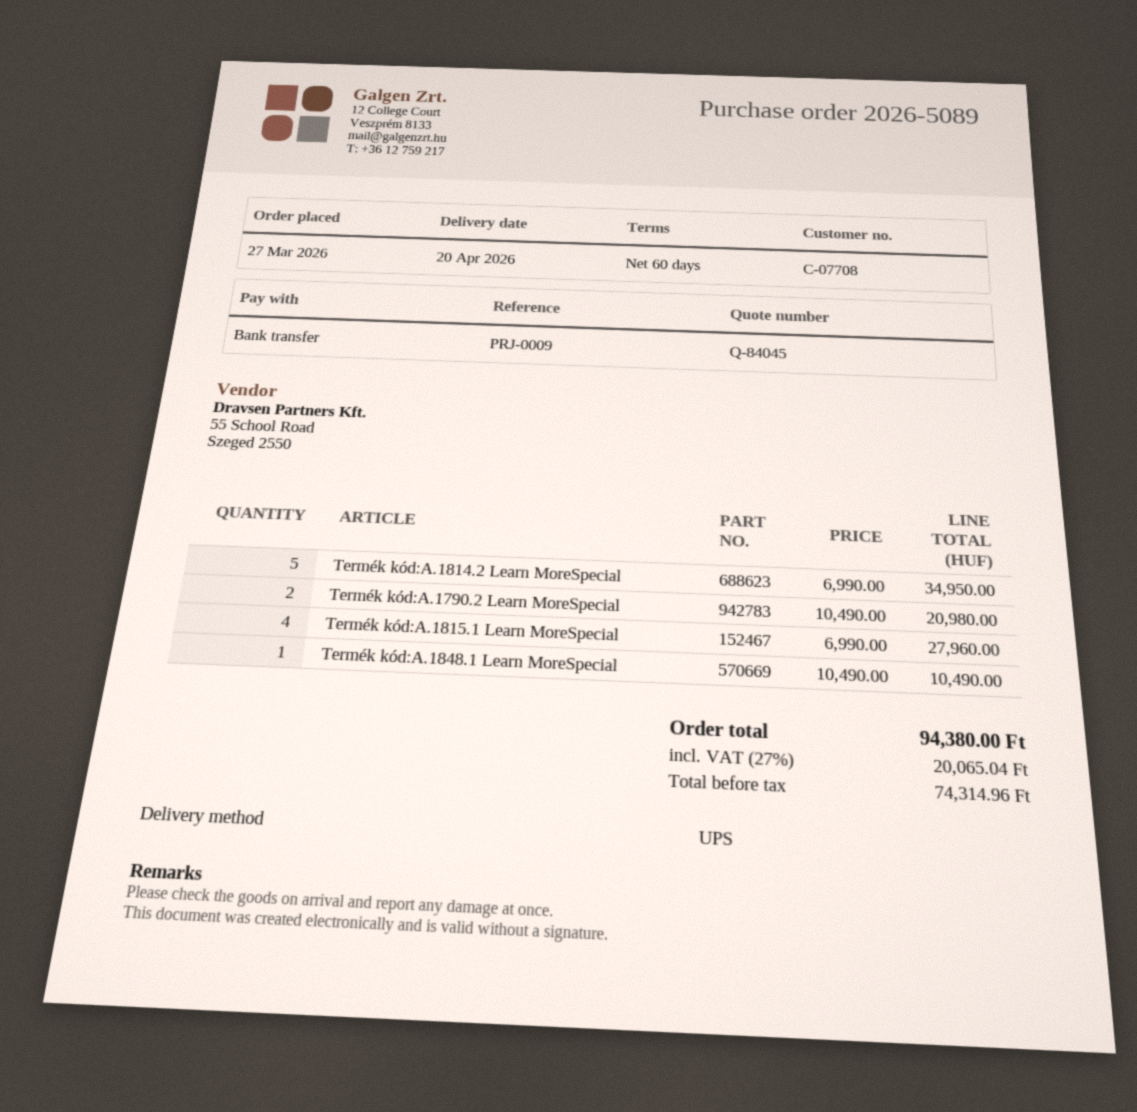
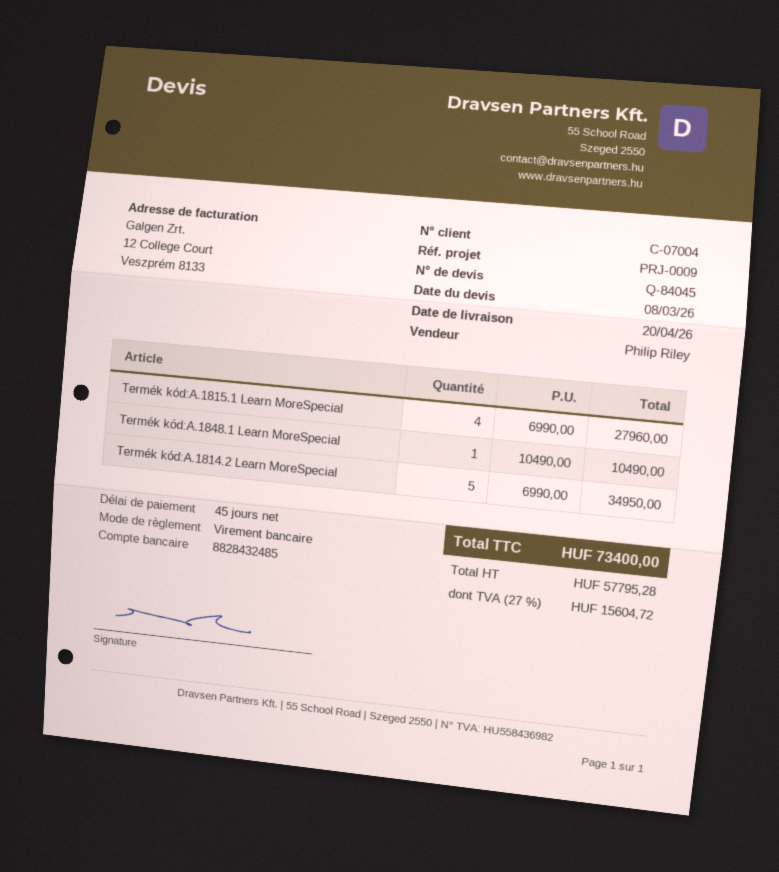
payment terms: 60 days -> 45 days
customer number: C-07708 -> C-07004
Termék kód:A.1790.2 Learn MoreSpecial: 2 x 10490.00 = 20980.00 -> none
net: 74314.96 -> 57795.28
tax: 27% = 20065.04 -> 27% = 15604.72
total: 94380.00 -> 73400.00

